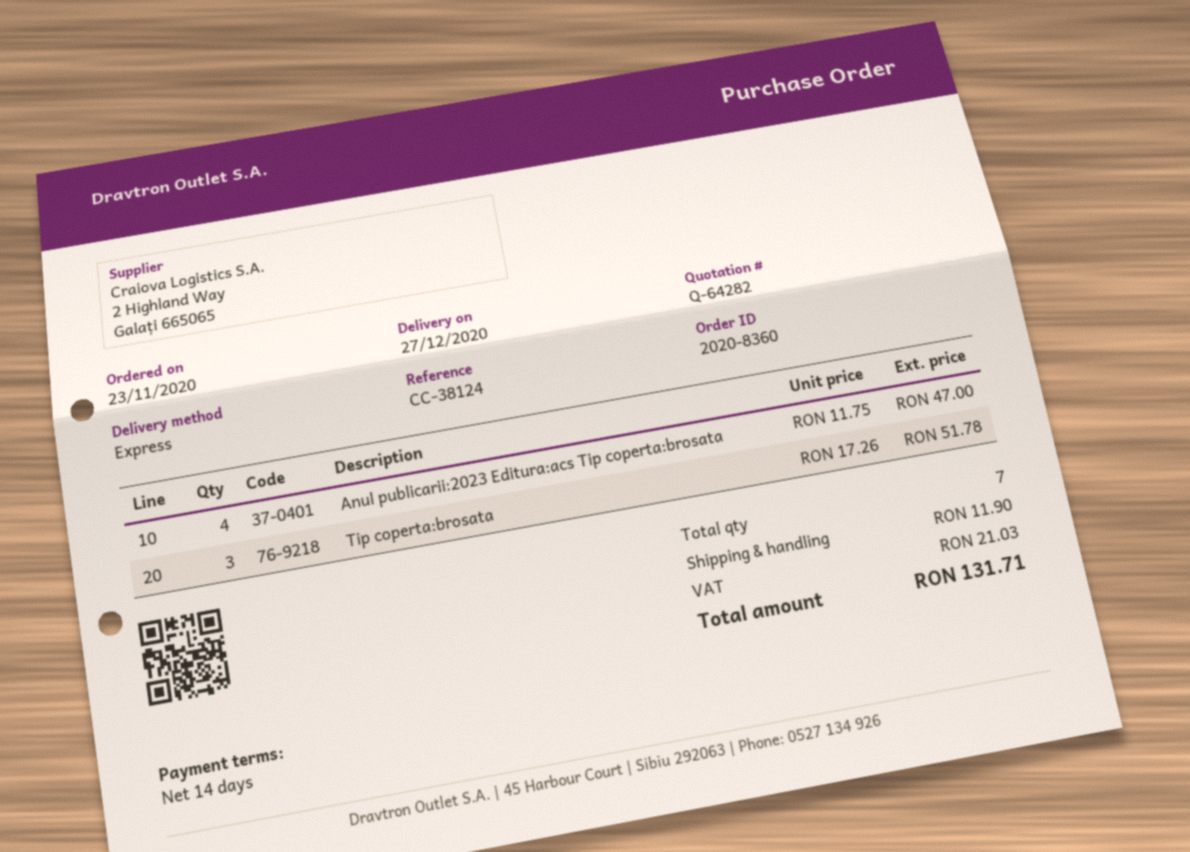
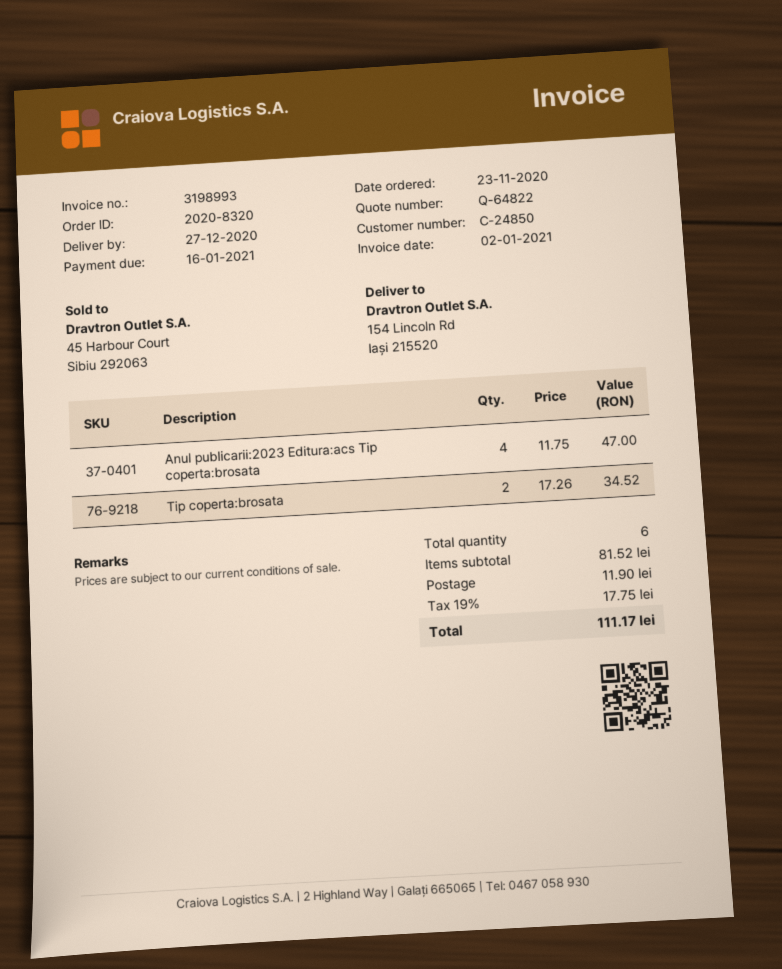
quote number: Q-64282 -> Q-64822
order number: 2020-8360 -> 2020-8320
Tip coperta:brosata: 3 x 17.26 = 51.78 -> 2 x 17.26 = 34.52
total quantity: 7 -> 6
tax: 21.03 -> 17.75
total: 131.71 -> 111.17

